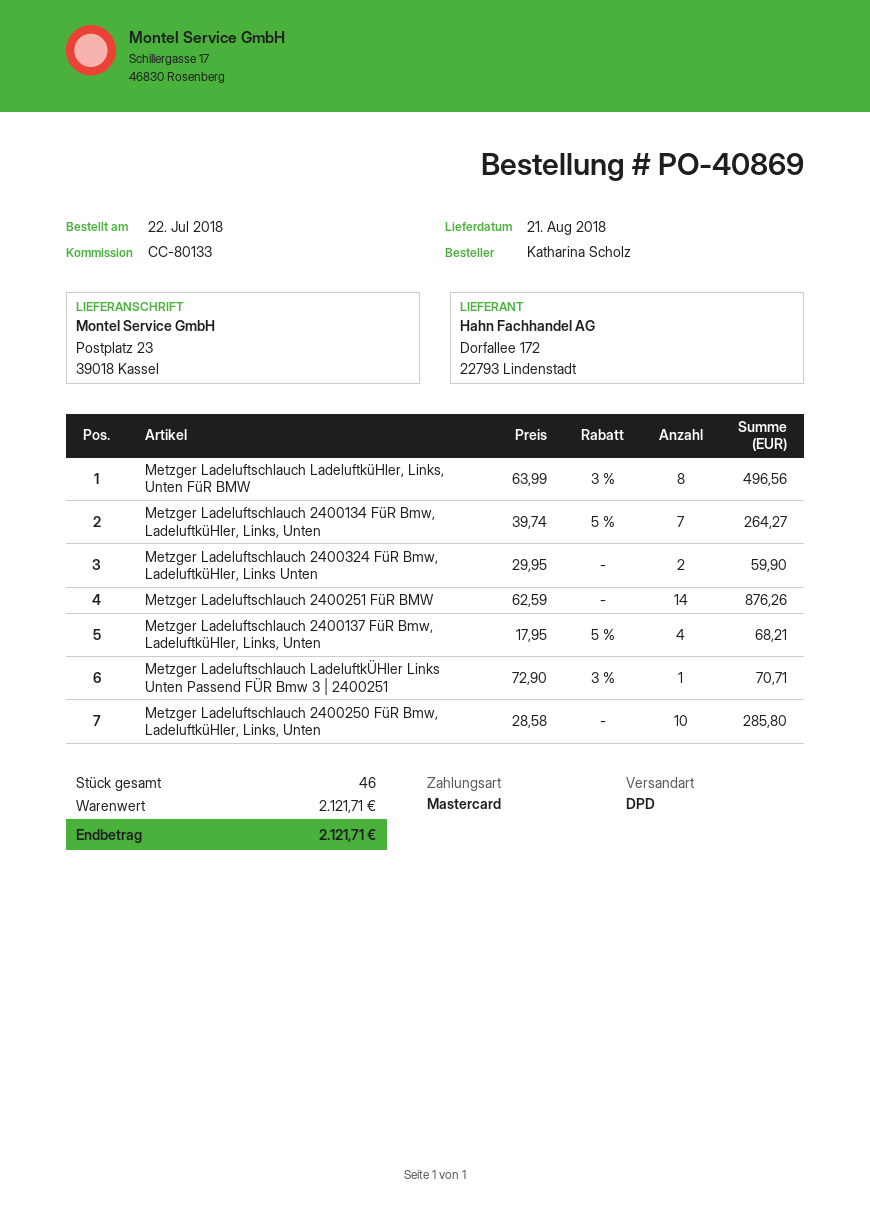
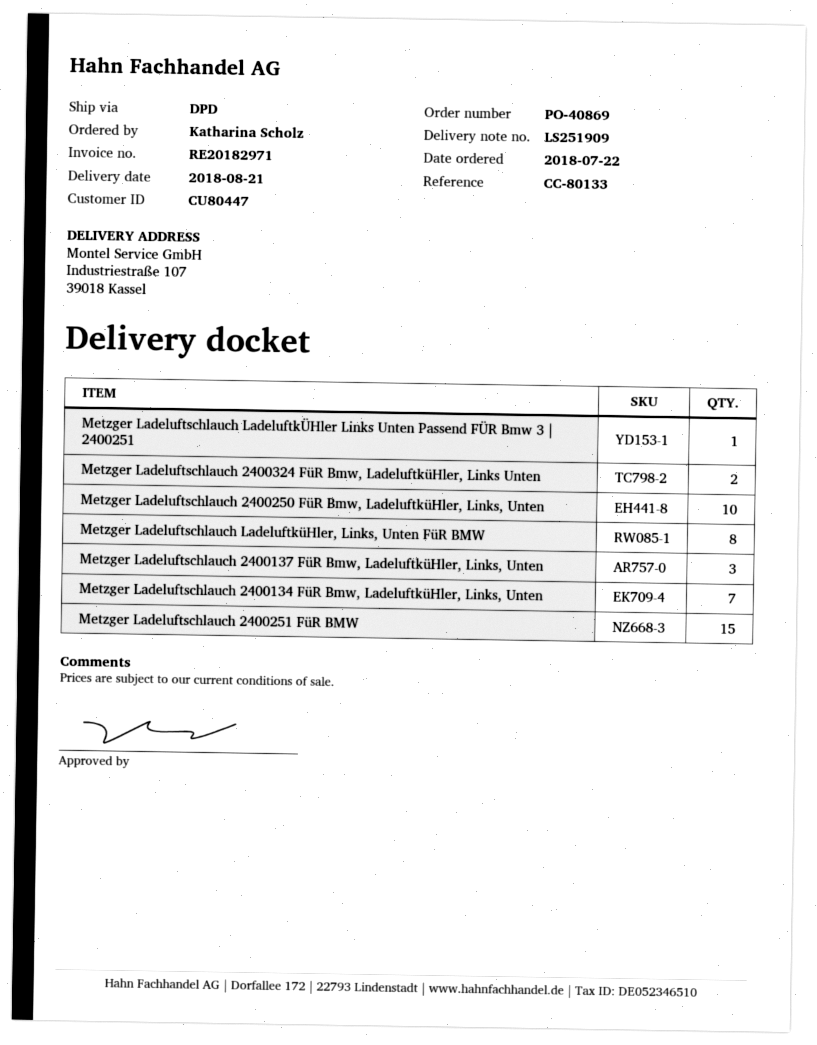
ship to: Postplatz 23, 39018 Kassel -> Industriestraße 107, 39018 Kassel
Metzger Ladeluftschlauch 2400251 FüR BMW: 14 -> 15
Metzger Ladeluftschlauch 2400137 FüR Bmw, LadeluftküHler, Links, Unten: 4 -> 3

